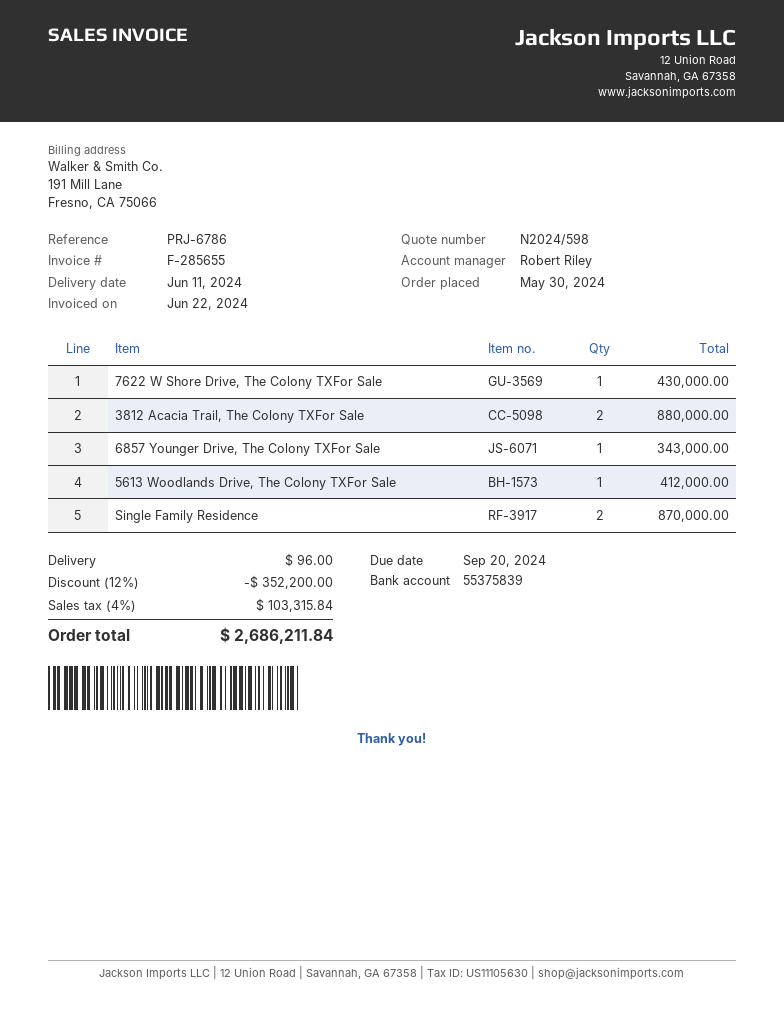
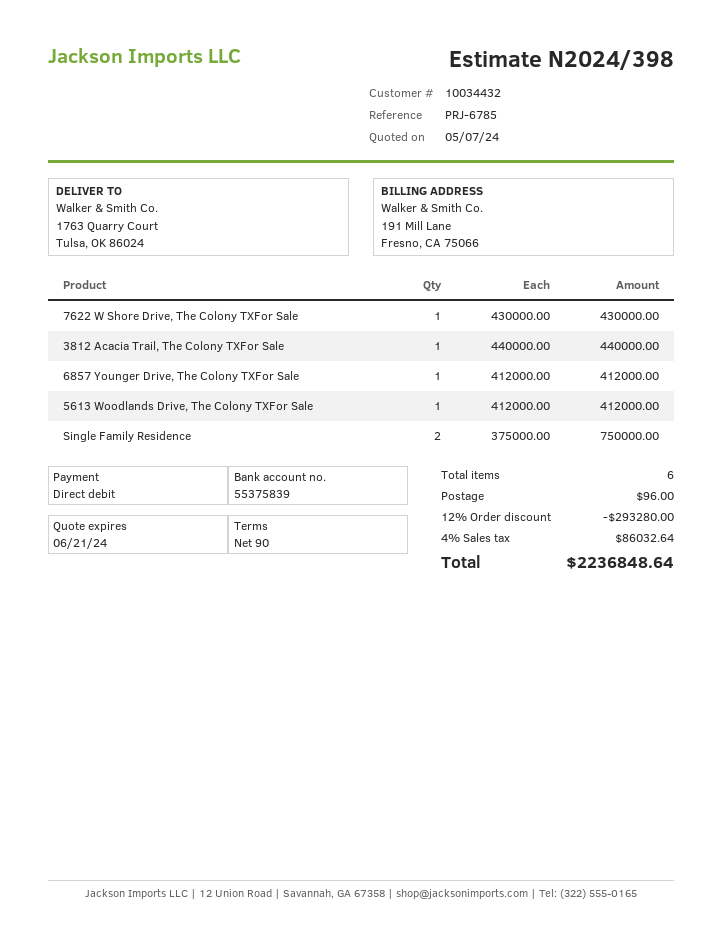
quote number: N2024/598 -> N2024/398
reference: PRJ-6786 -> PRJ-6785
3812 Acacia Trail, The Colony TXFor Sale: 2 for 880000.00 -> 1 for 440000.00
6857 Younger Drive, The Colony TXFor Sale: 1 for 343000.00 -> 1 for 412000.00
Single Family Residence: 2 for 870000.00 -> 2 for 750000.00
discount: 12% = 352200.00 -> 12% = 293280.00
tax: 4% = 103315.84 -> 4% = 86032.64
total: 2686211.84 -> 2236848.64

